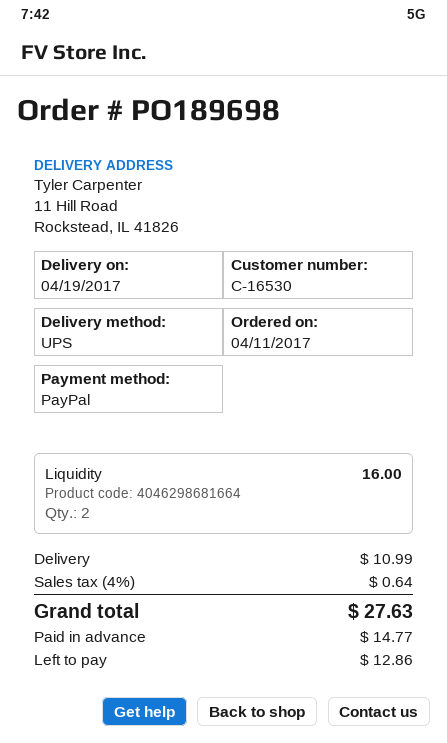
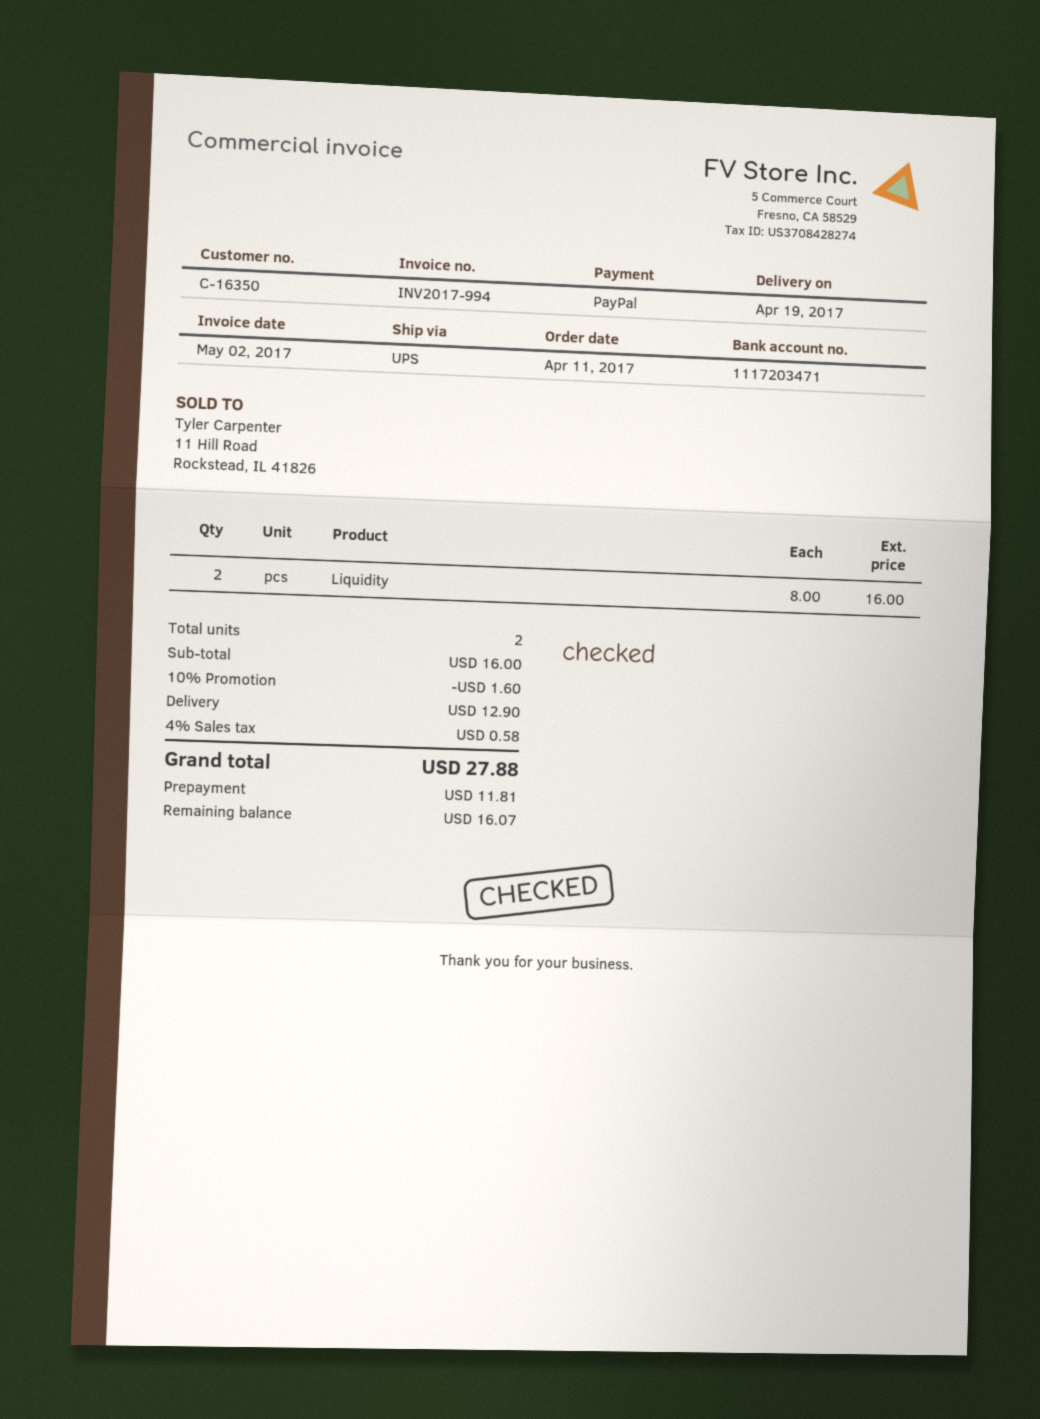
customer number: C-16530 -> C-16350
discount: none -> 10% = 1.60
shipping: 10.99 -> 12.90
tax: 4% = 0.64 -> 4% = 0.58
total: 27.63 -> 27.88
deposit: 14.77 -> 11.81
balance: 12.86 -> 16.07

